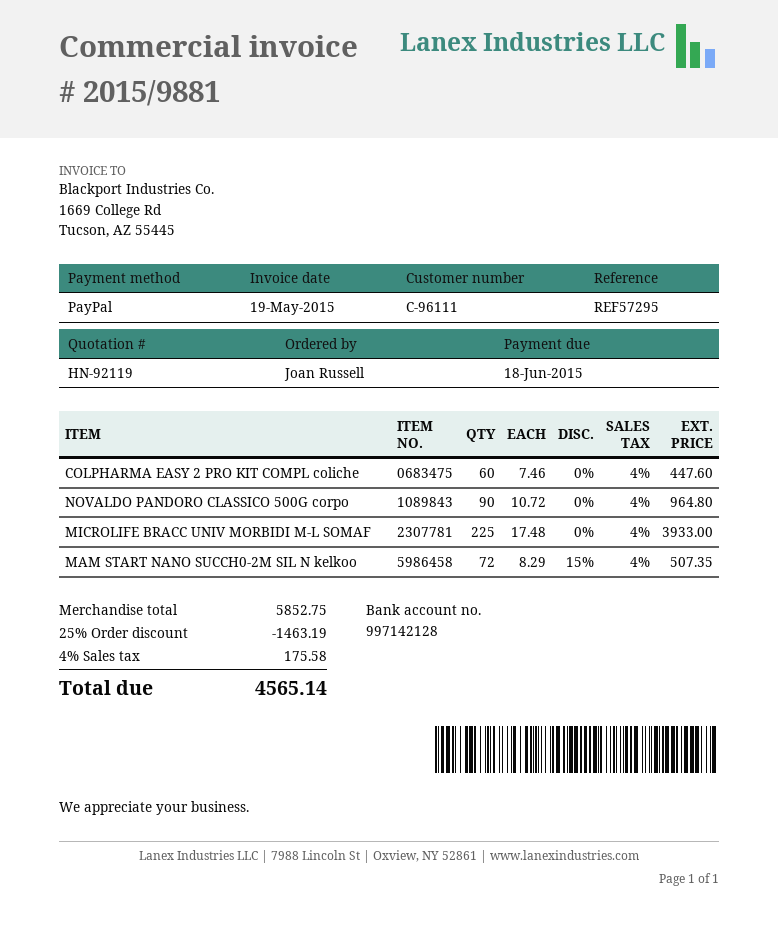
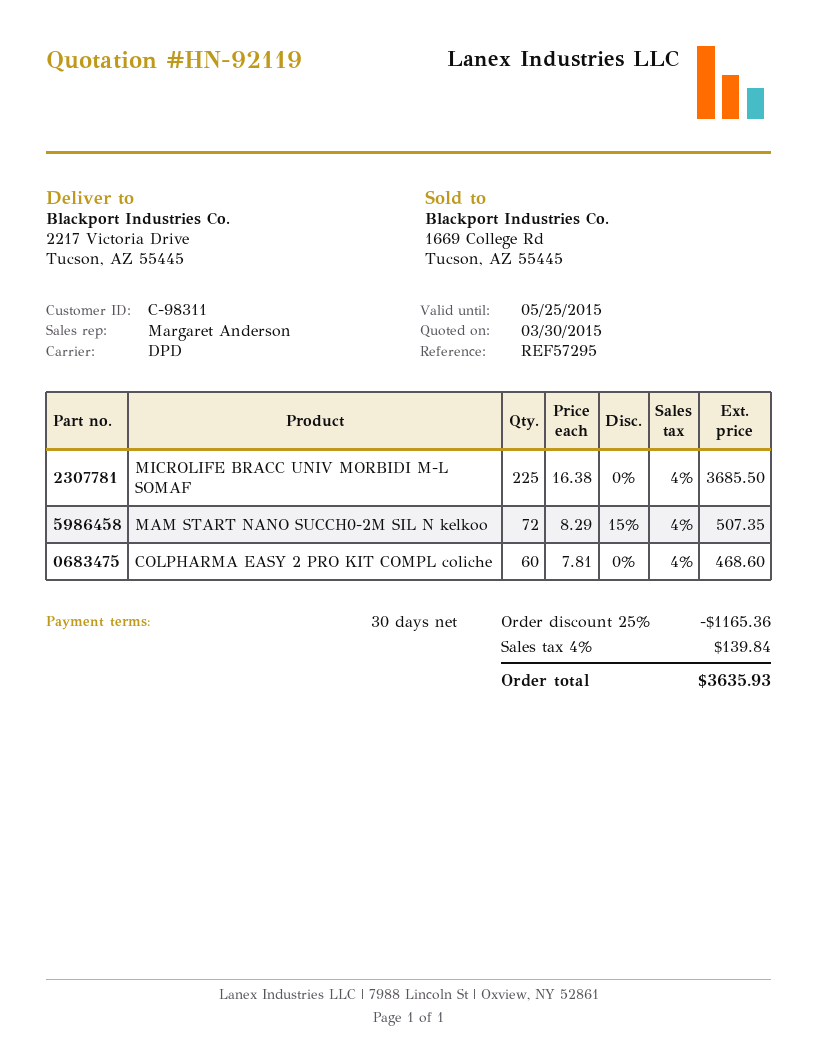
customer number: C-96111 -> C-98311
COLPHARMA EASY 2 PRO KIT COMPL coliche: 60 x 7.46 = 447.60 -> 60 x 7.81 = 468.60
NOVALDO PANDORO CLASSICO 500G corpo: 90 x 10.72 = 964.80 -> none
MICROLIFE BRACC UNIV MORBIDI M-L SOMAF: 225 x 17.48 = 3933.00 -> 225 x 16.38 = 3685.50
discount: 25% = 1463.19 -> 25% = 1165.36
tax: 4% = 175.58 -> 4% = 139.84
total: 4565.14 -> 3635.93

